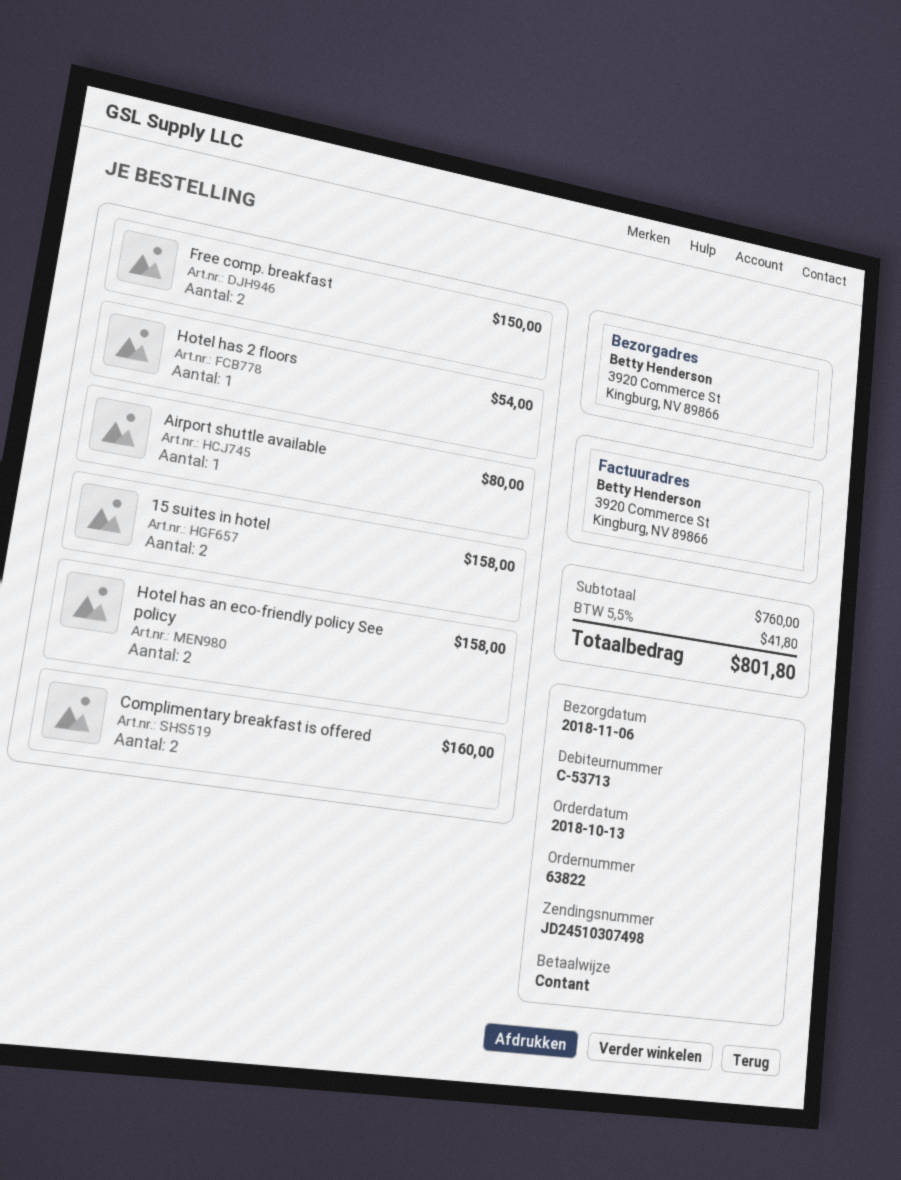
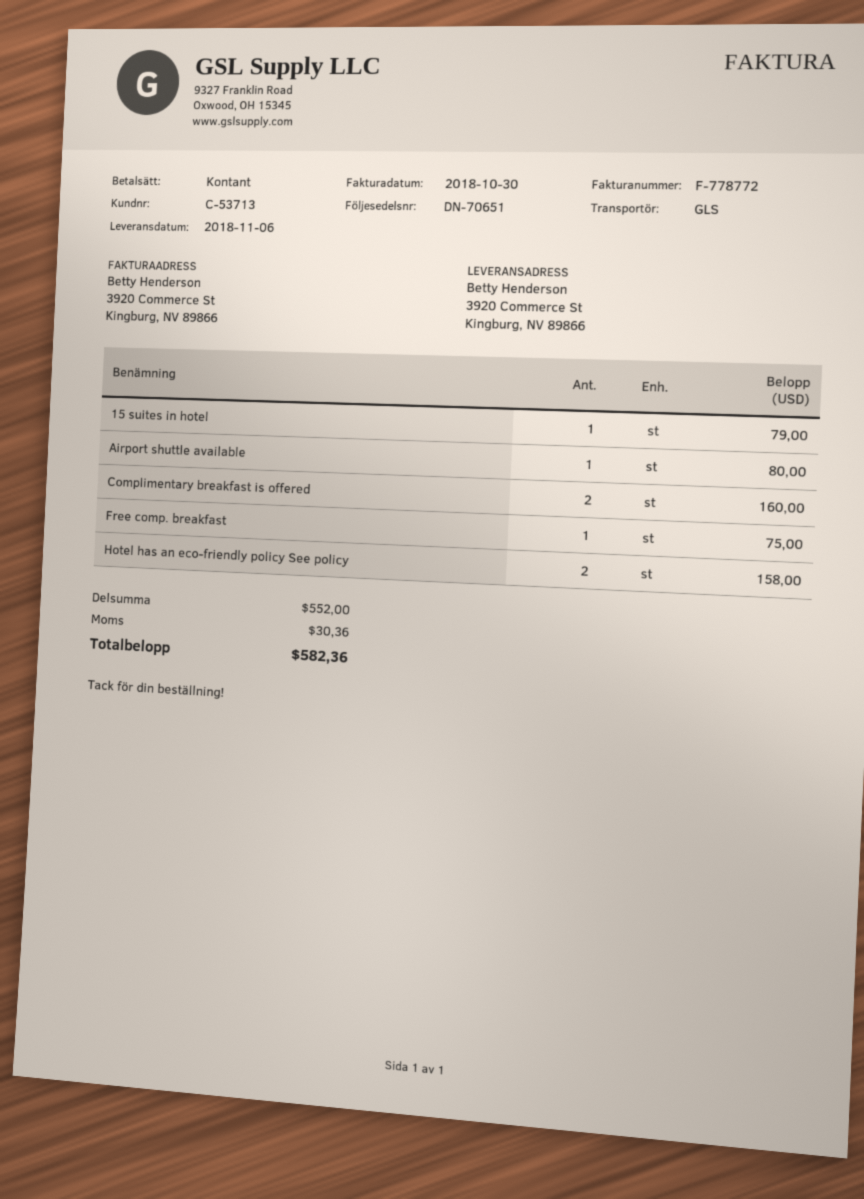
Free comp. breakfast: 2 for 150.00 -> 1 for 75.00
Hotel has 2 floors: 1 for 54.00 -> none
15 suites in hotel: 2 for 158.00 -> 1 for 79.00
subtotal: 760.00 -> 552.00
tax: 41.80 -> 30.36
total: 801.80 -> 582.36

